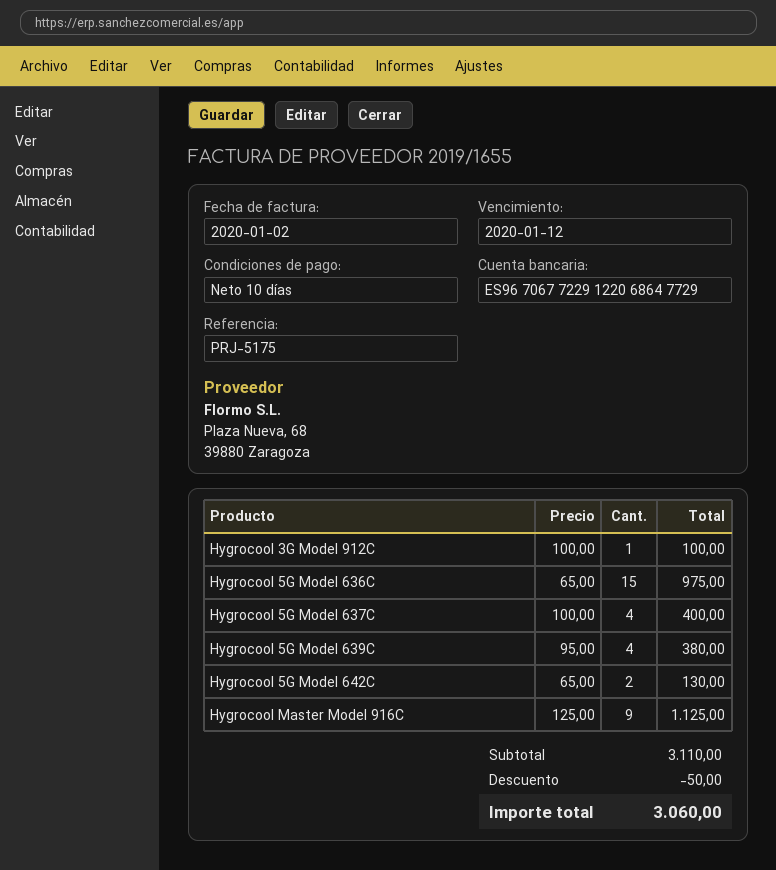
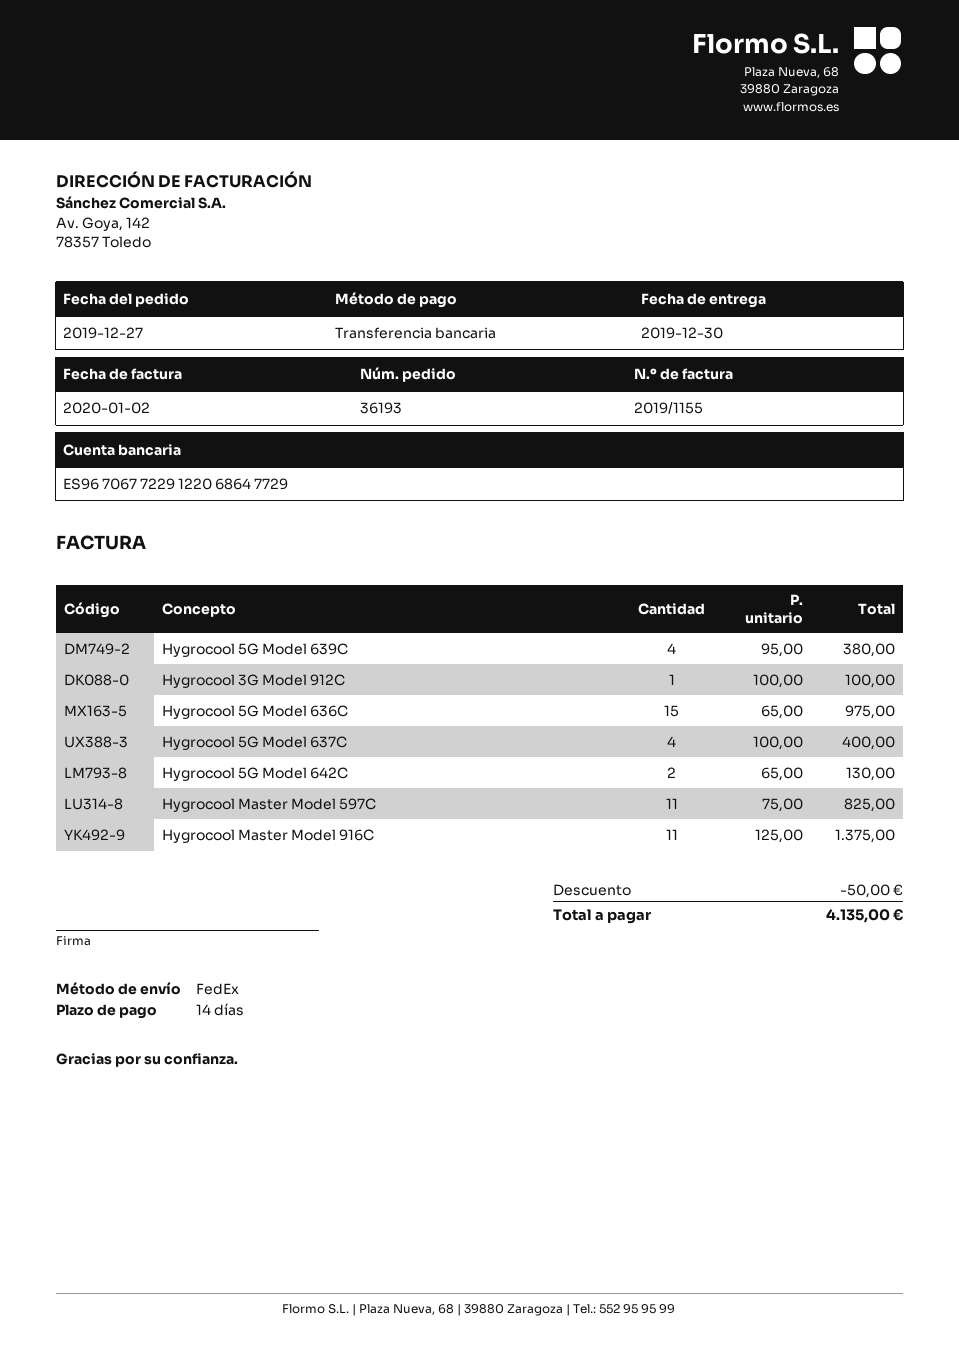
invoice number: 2019/1655 -> 2019/1155
payment terms: 10 days -> 14 days
Hygrocool Master Model 916C: 9 x 125.00 = 1125.00 -> 11 x 125.00 = 1375.00
Hygrocool Master Model 597C: none -> 11 x 75.00 = 825.00
total: 3060.00 -> 4135.00

